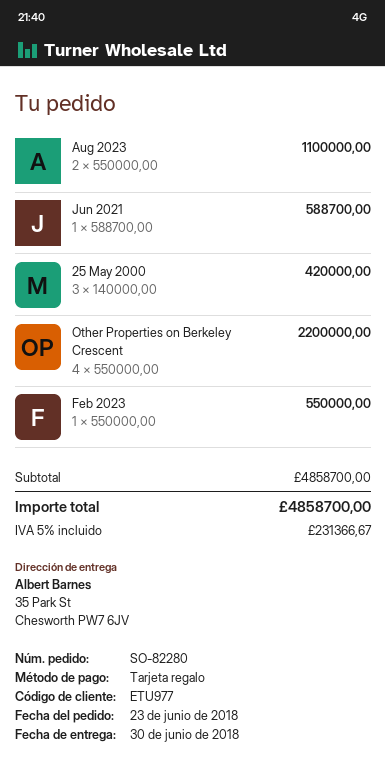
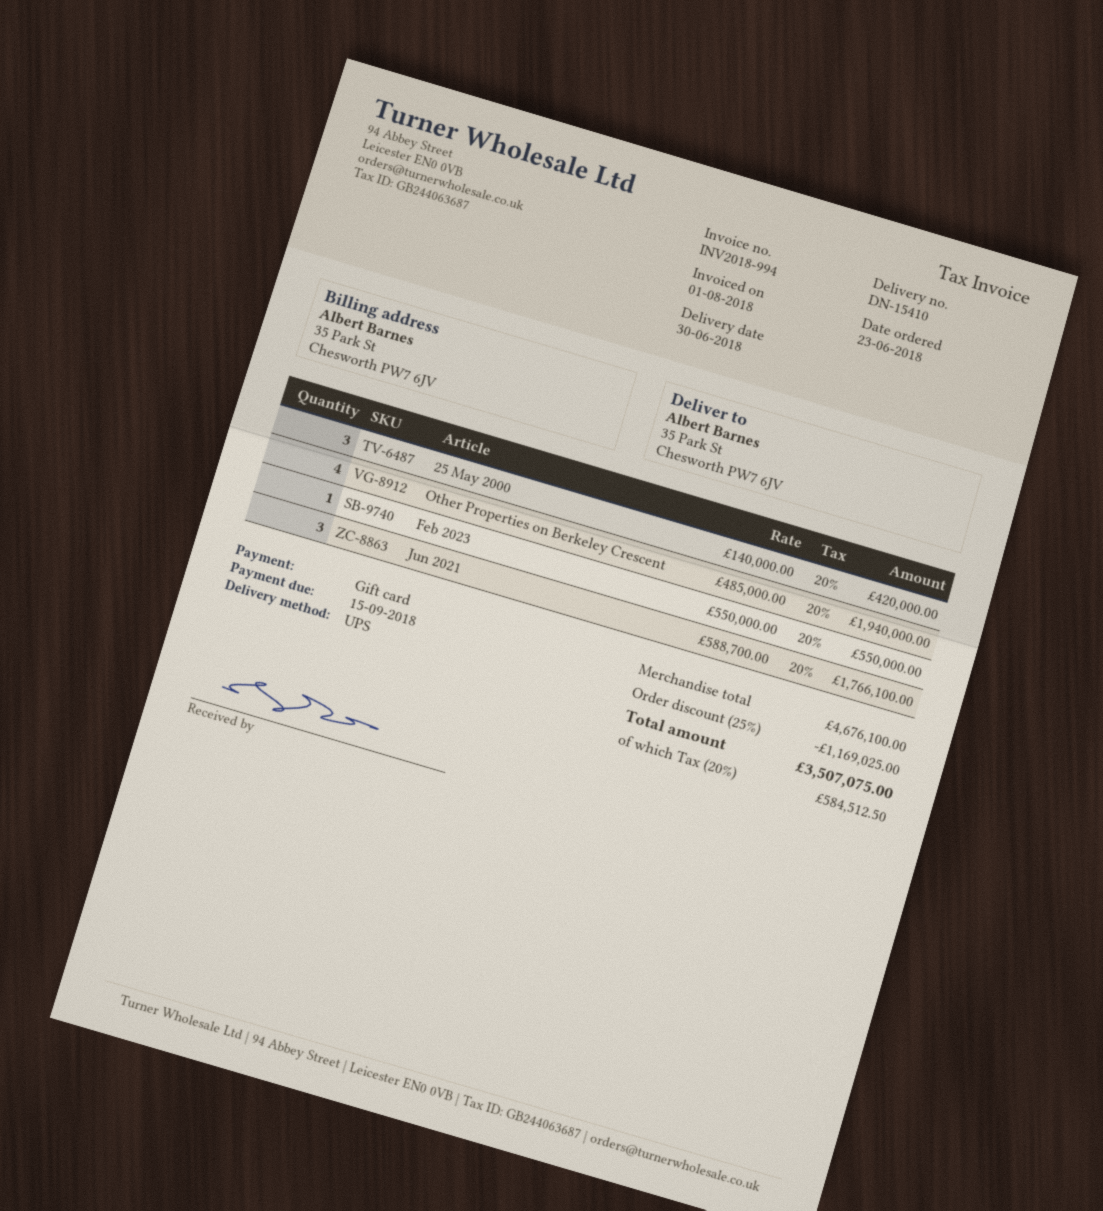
Aug 2023: 2 x 550000.00 = 1100000.00 -> none
Jun 2021: 1 x 588700.00 = 588700.00 -> 3 x 588700.00 = 1766100.00
Other Properties on Berkeley Crescent: 4 x 550000.00 = 2200000.00 -> 4 x 485000.00 = 1940000.00
subtotal: 4858700.00 -> 4676100.00
discount: none -> 25% = 1169025.00
tax: 5% = 231366.67 -> 20% = 584512.50
total: 4858700.00 -> 3507075.00

